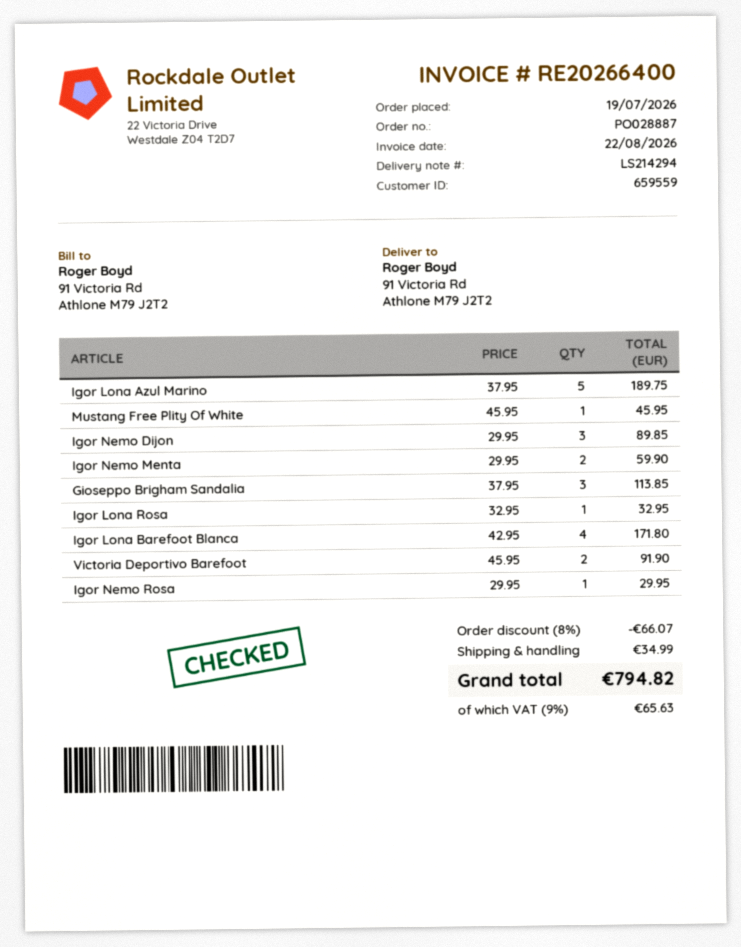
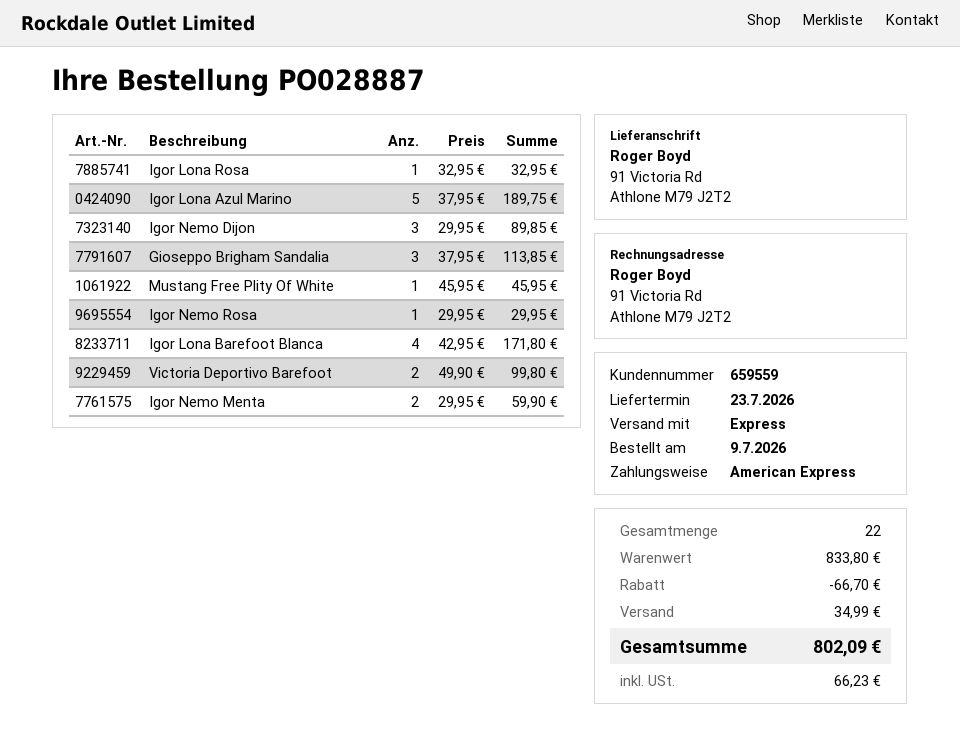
order date: 2026-07-19 -> 2026-07-09
Victoria Deportivo Barefoot: 2 x 45.95 = 91.90 -> 2 x 49.90 = 99.80
discount: 66.07 -> 66.70
tax: 65.63 -> 66.23
total: 794.82 -> 802.09

